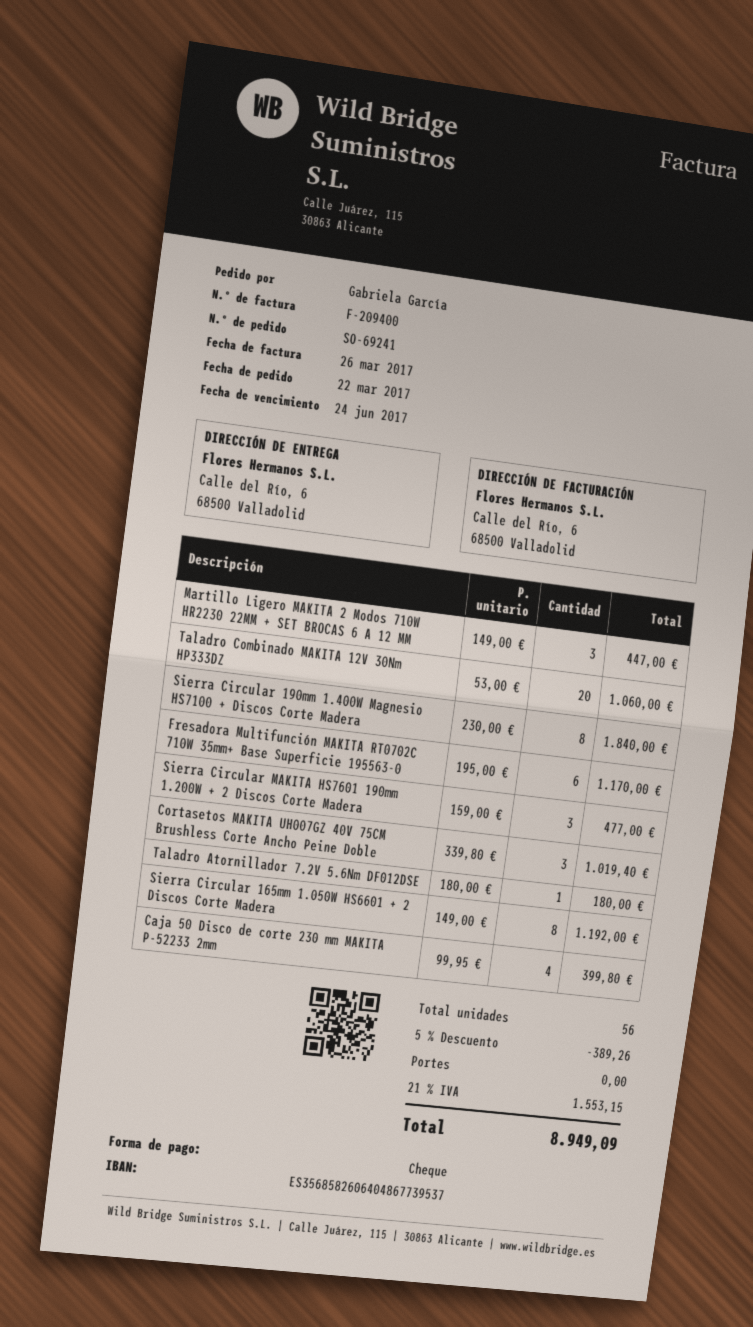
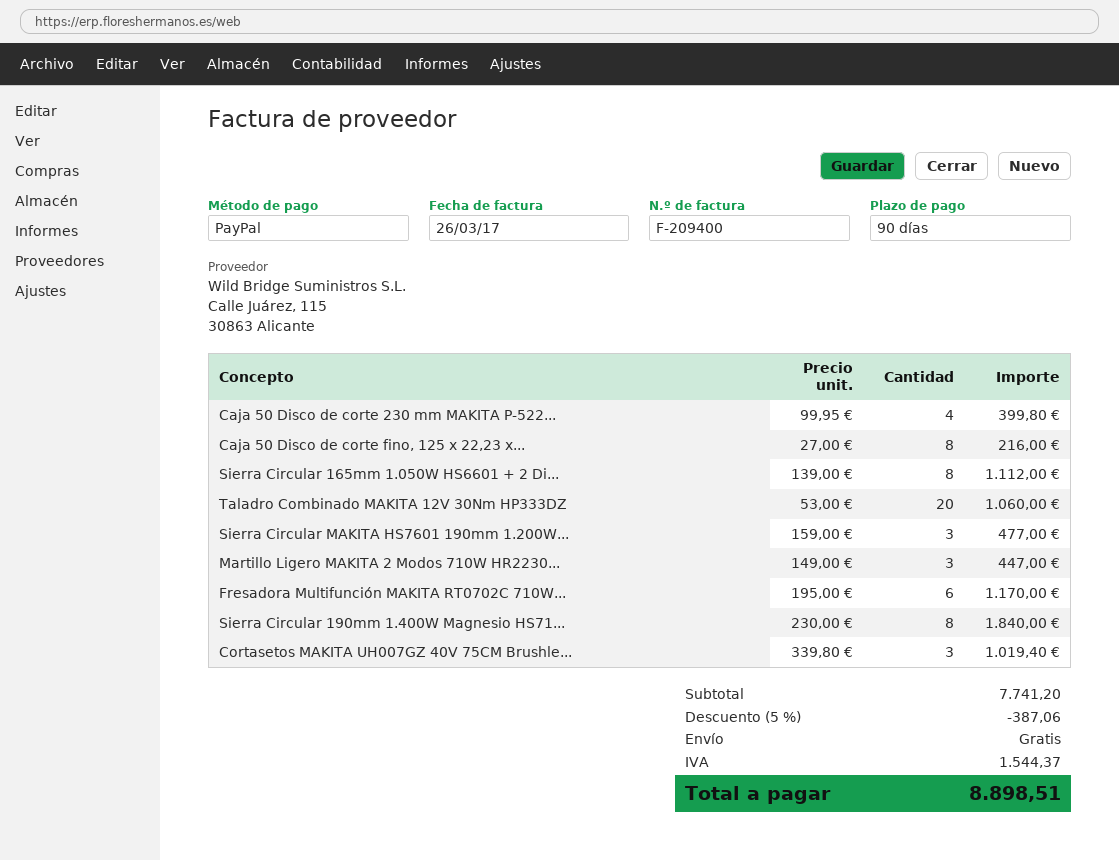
payment method: cheque -> PayPal
Taladro Atornillador 7.2V 5.6Nm DF012DSE: 1 x 180.00 = 180.00 -> none
Sierra Circular 165mm 1.050W HS6601 + 2 Discos Corte Madera: 8 x 149.00 = 1192.00 -> 8 x 139.00 = 1112.00
Caja 50 Disco de corte fino, 125 x 22,23 x...: none -> 8 x 27.00 = 216.00
discount: 5% = 389.26 -> 5% = 387.06
tax: 1553.15 -> 1544.37
total: 8949.09 -> 8898.51

